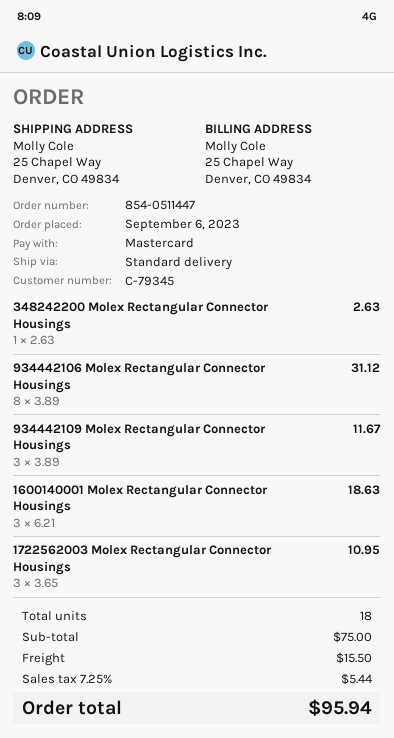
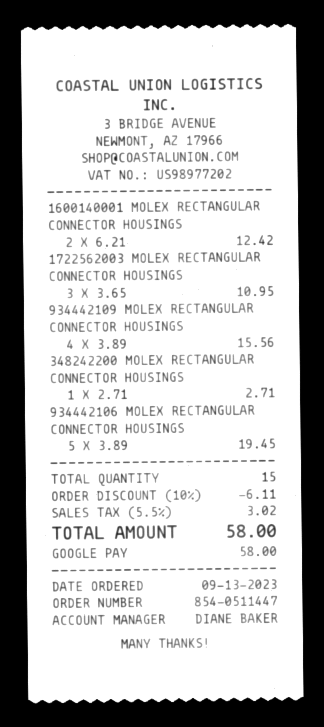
order date: 2023-09-06 -> 2023-09-13
payment method: Mastercard -> Google Pay
348242200 Molex Rectangular Connector Housings: 1 x 2.63 = 2.63 -> 1 x 2.71 = 2.71
934442106 Molex Rectangular Connector Housings: 8 x 3.89 = 31.12 -> 5 x 3.89 = 19.45
934442109 Molex Rectangular Connector Housings: 3 x 3.89 = 11.67 -> 4 x 3.89 = 15.56
1600140001 Molex Rectangular Connector Housings: 3 x 6.21 = 18.63 -> 2 x 6.21 = 12.42
total quantity: 18 -> 15
discount: none -> 10% = 6.11
shipping: 15.50 -> none
tax: 7.25% = 5.44 -> 5.5% = 3.02
total: 95.94 -> 58.00

